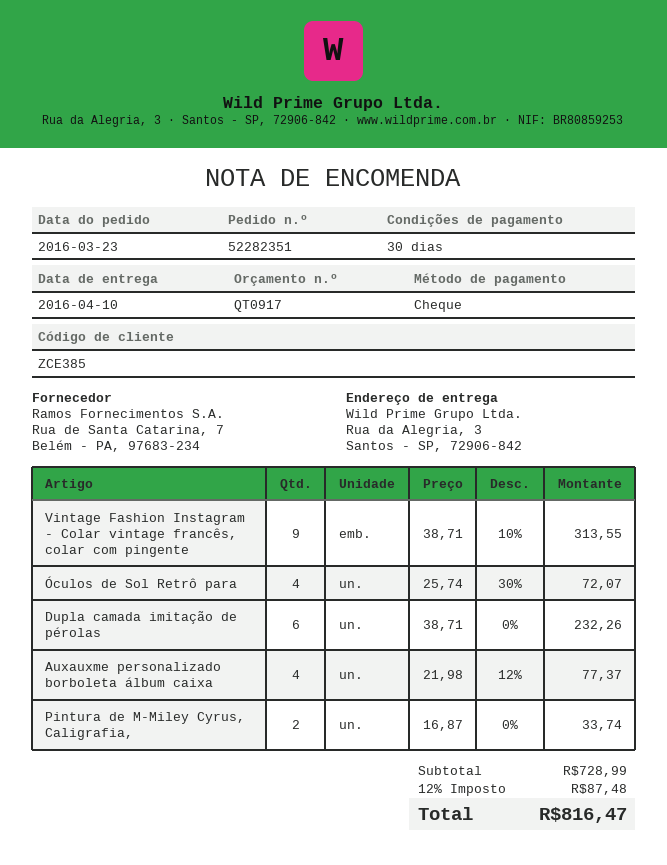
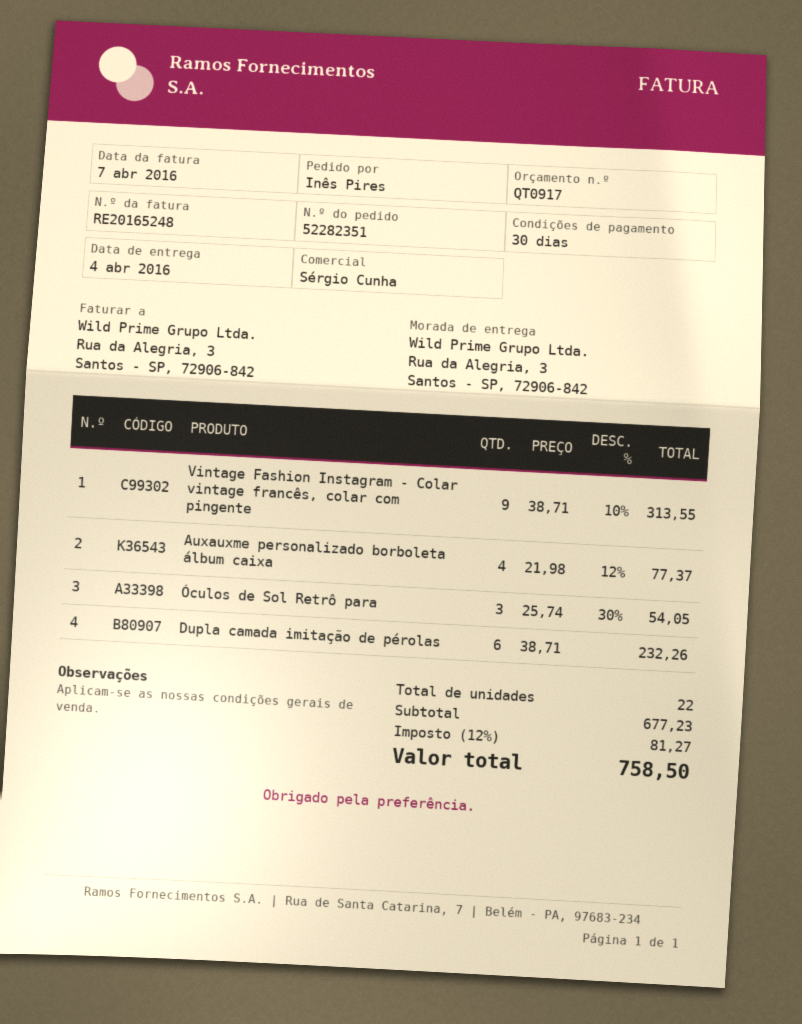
delivery date: 2016-04-10 -> 2016-04-04
Óculos de Sol Retrô para: 4 x 25.74 - 30% = 72.07 -> 3 x 25.74 - 30% = 54.05
Pintura de M-Miley Cyrus, Caligrafia,: 2 x 16.87 = 33.74 -> none
subtotal: 728.99 -> 677.23
tax: 12% = 87.48 -> 12% = 81.27
total: 816.47 -> 758.50

